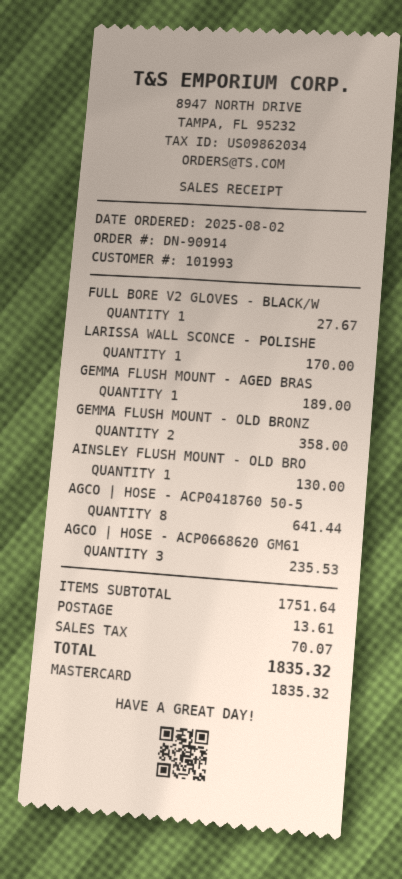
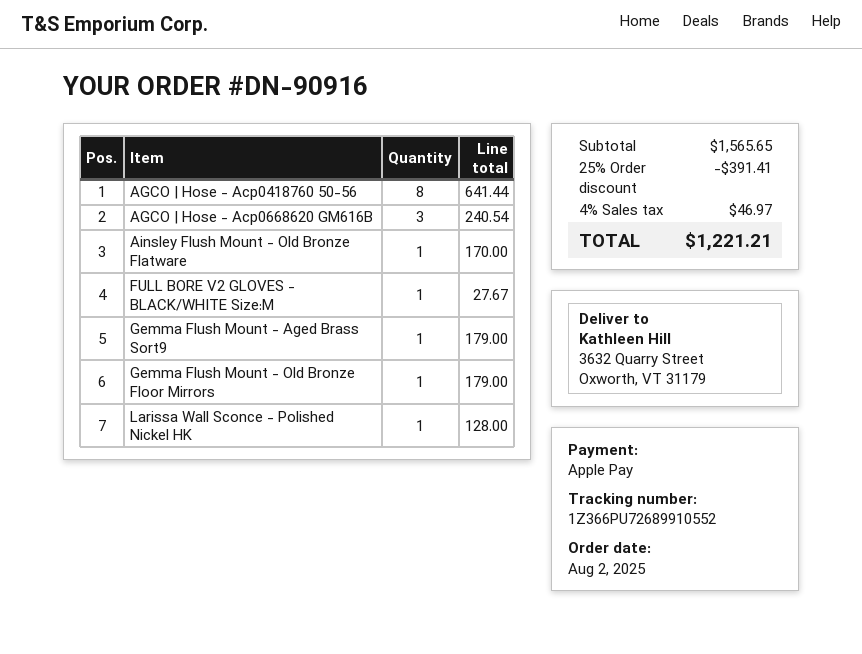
order number: DN-90914 -> DN-90916
payment method: Mastercard -> Apple Pay
LARISSA WALL SCONCE - POLISHE: 1 for 170.00 -> 1 for 128.00
GEMMA FLUSH MOUNT - AGED BRAS: 1 for 189.00 -> 1 for 179.00
GEMMA FLUSH MOUNT - OLD BRONZ: 2 for 358.00 -> 1 for 179.00
AINSLEY FLUSH MOUNT - OLD BRO: 1 for 130.00 -> 1 for 170.00
AGCO | HOSE - ACP0668620 GM61: 3 for 235.53 -> 3 for 240.54
subtotal: 1751.64 -> 1565.65
discount: none -> 25% = 391.41
shipping: 13.61 -> none
tax: 70.07 -> 46.97
total: 1835.32 -> 1221.21

